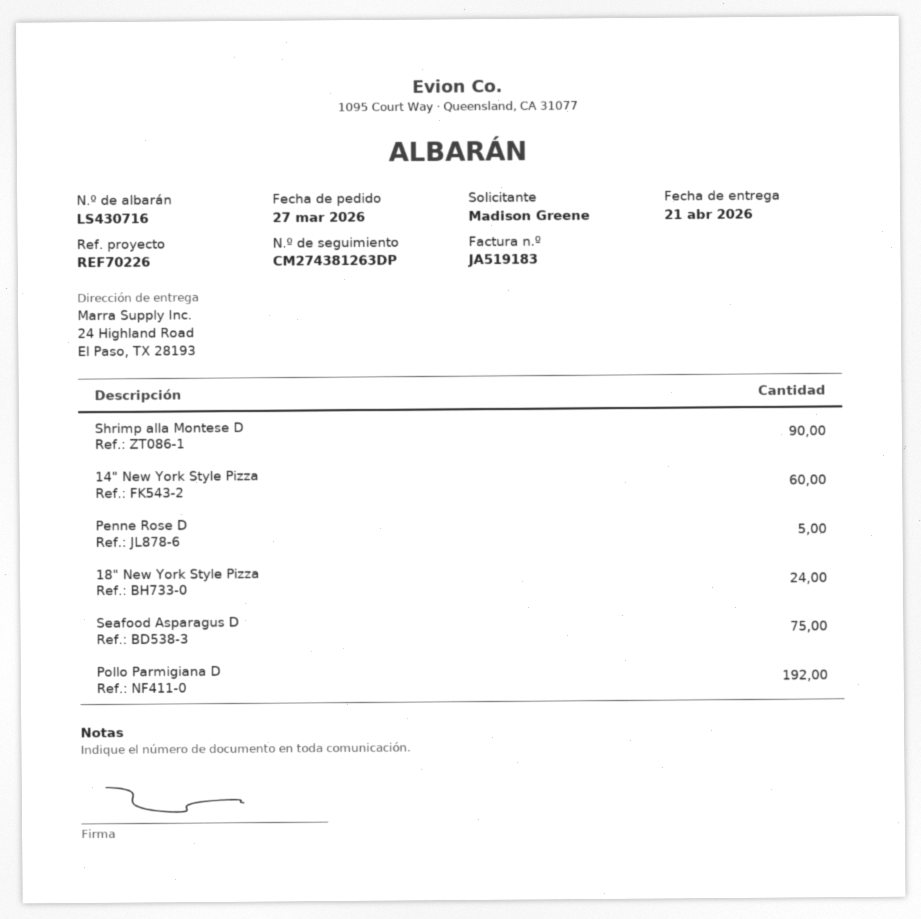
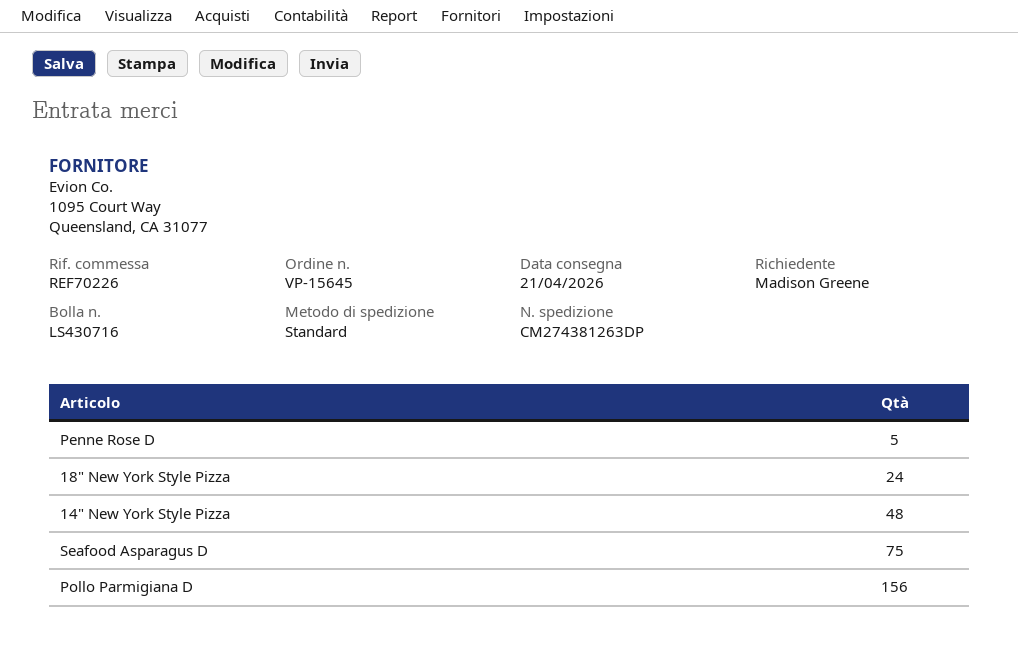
Shrimp alla Montese D: 90 -> none
14" New York Style Pizza: 60 -> 48
Pollo Parmigiana D: 192 -> 156

